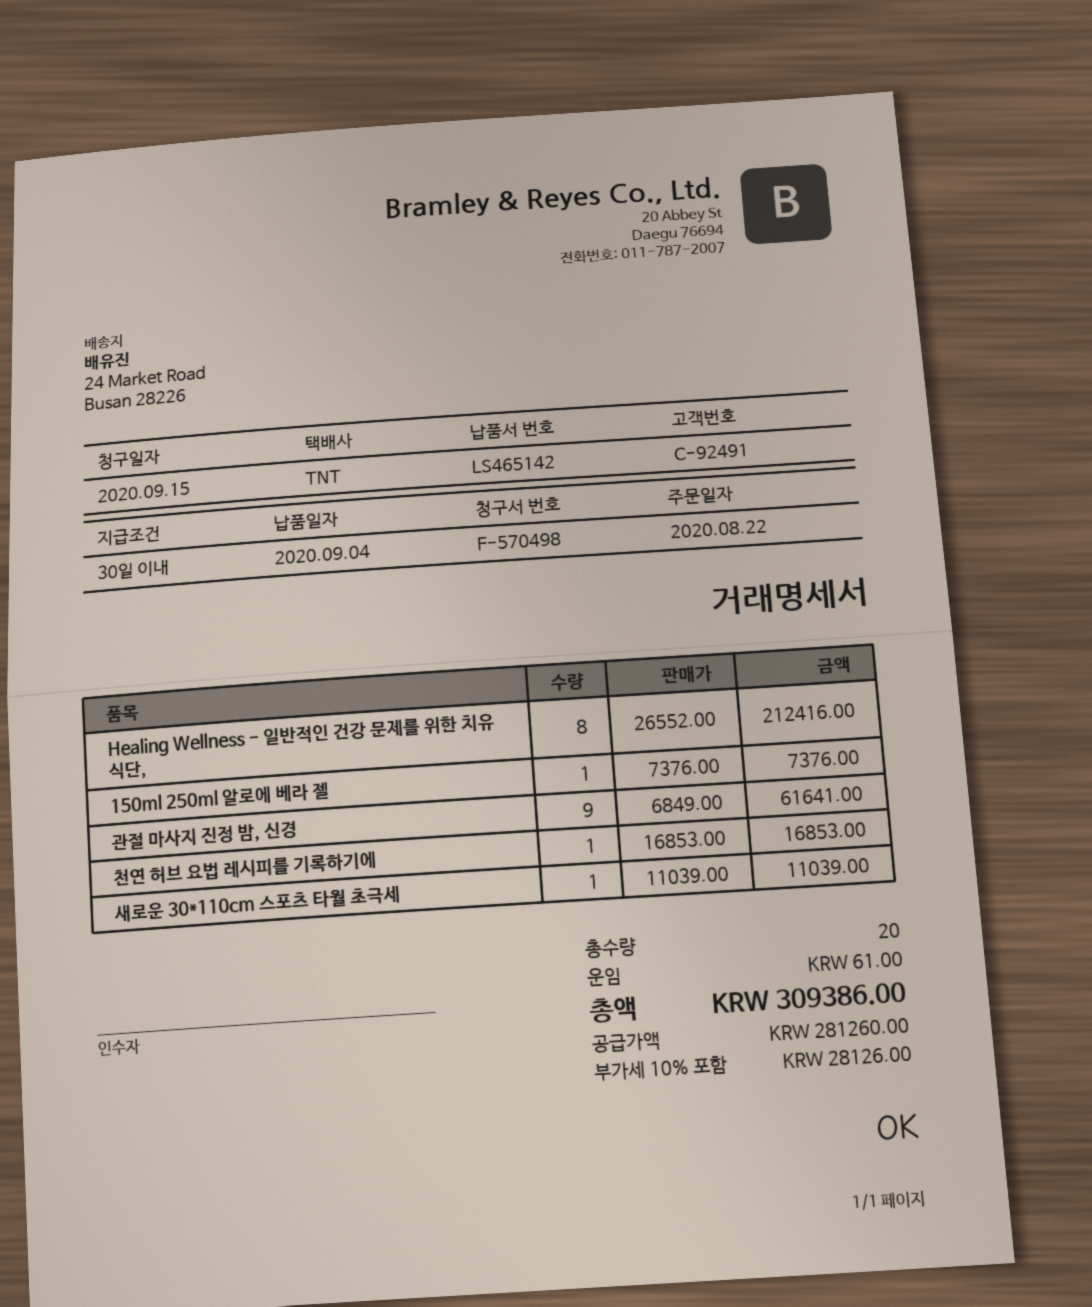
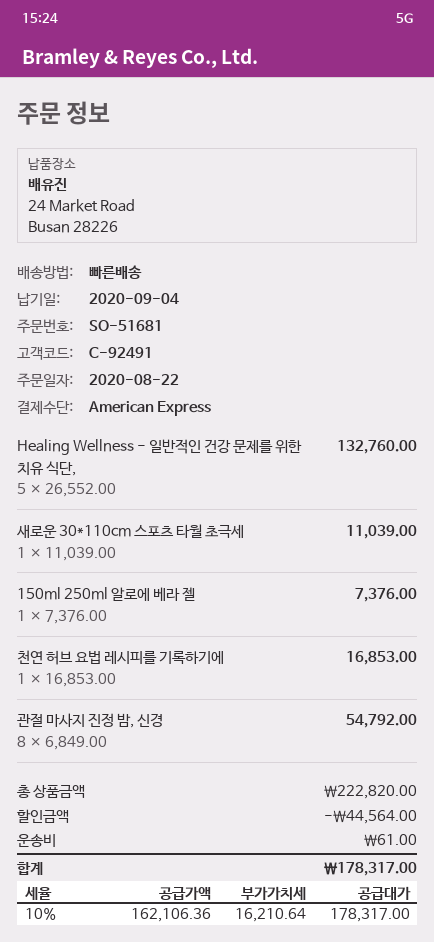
shipping method: TNT -> express
Healing Wellness - 일반적인 건강 문제를 위한 치유 식단,: 8 x 26552.00 = 212416.00 -> 5 x 26552.00 = 132760.00
관절 마사지 진정 밤, 신경: 9 x 6849.00 = 61641.00 -> 8 x 6849.00 = 54792.00
discount: none -> 44564.00
net: 281260.00 -> 162106.36
tax: 10% = 28126.00 -> 10% = 16210.64
total: 309386.00 -> 178317.00

